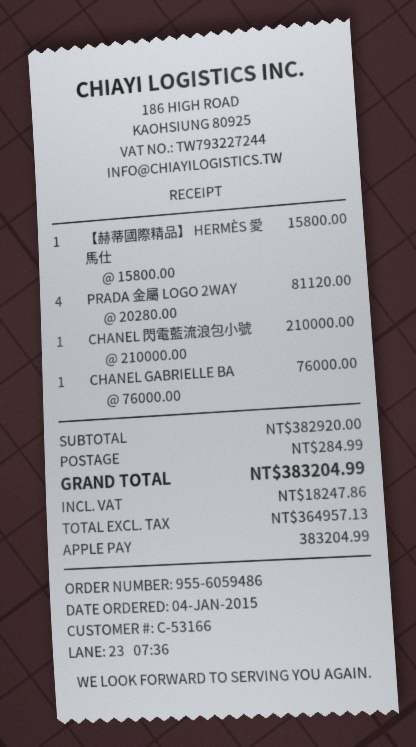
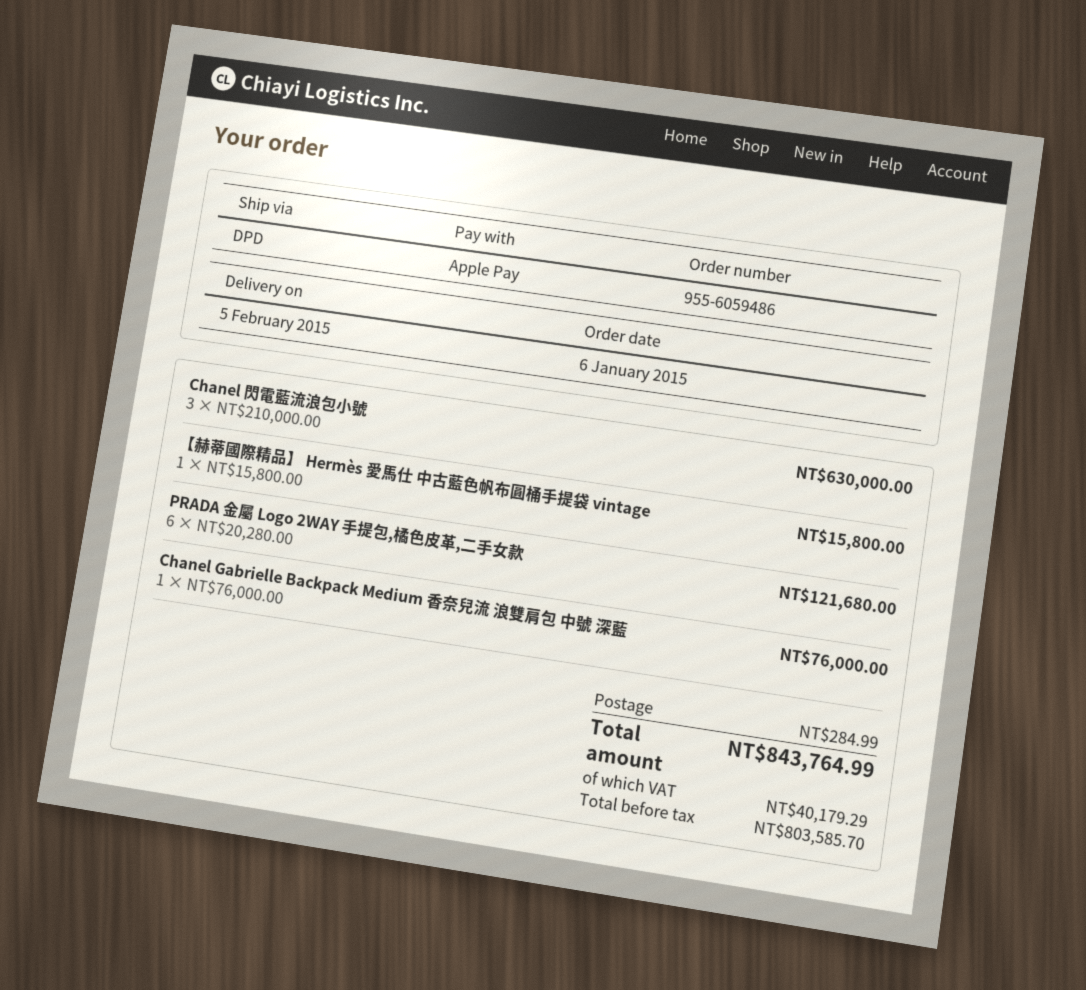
order date: 2015-01-04 -> 2015-01-06
PRADA 金屬 LOGO 2WAY: 4 x 20280.00 = 81120.00 -> 6 x 20280.00 = 121680.00
CHANEL 閃電藍流浪包小號: 1 x 210000.00 = 210000.00 -> 3 x 210000.00 = 630000.00
net: 364957.13 -> 803585.70
tax: 18247.86 -> 40179.29
total: 383204.99 -> 843764.99

